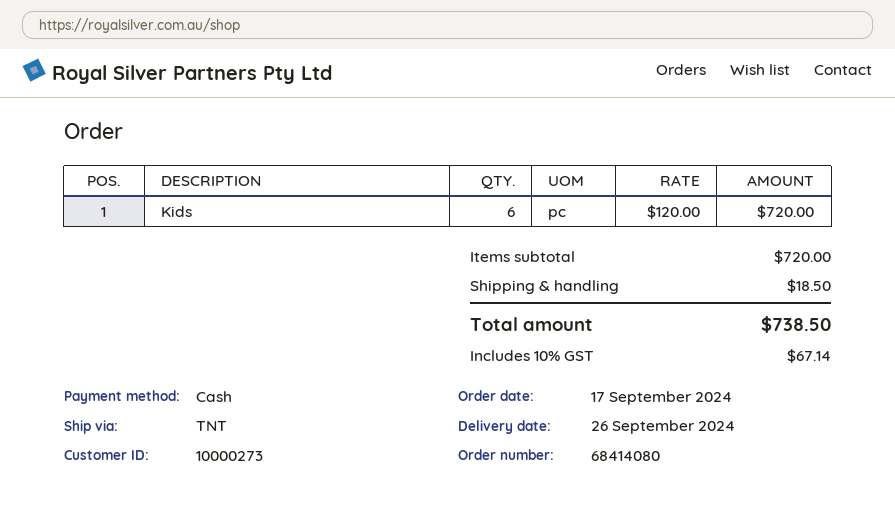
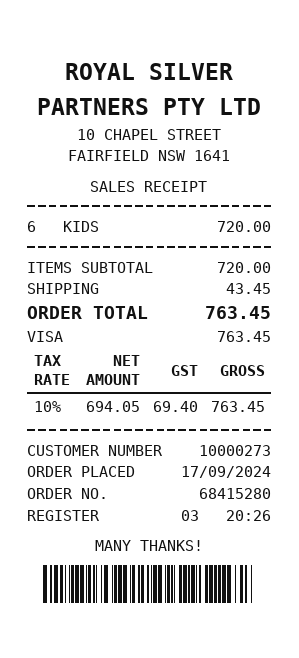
order number: 68414080 -> 68415280
payment method: cash -> Visa
shipping: 18.50 -> 43.45
tax: 10% = 67.14 -> 10% = 69.40
total: 738.50 -> 763.45

